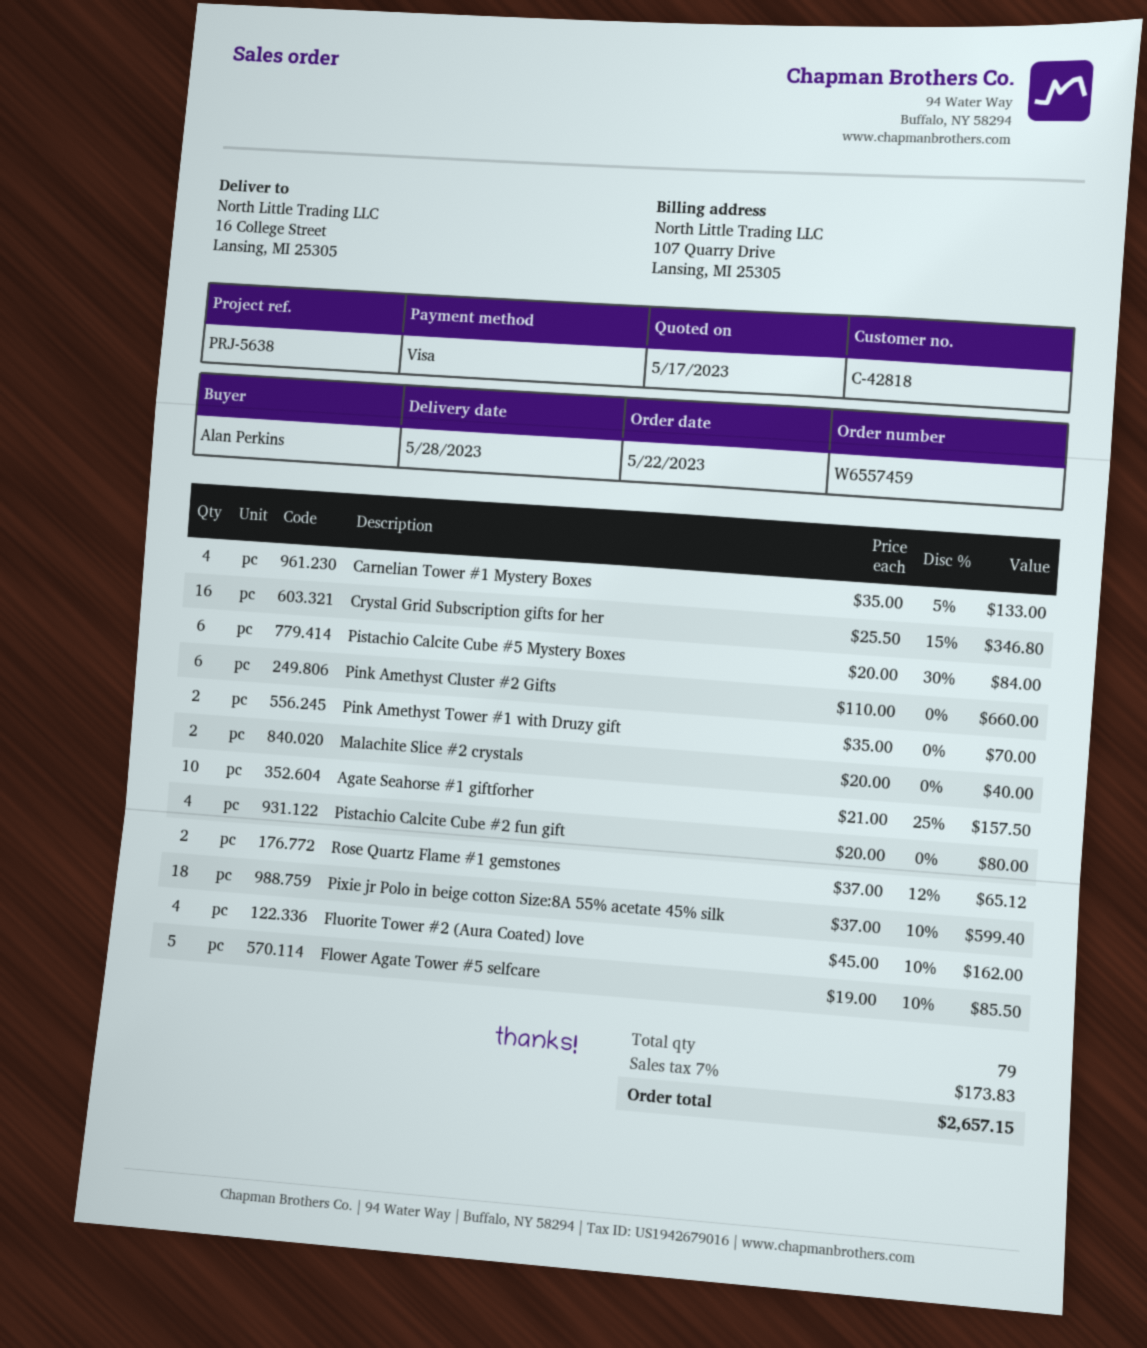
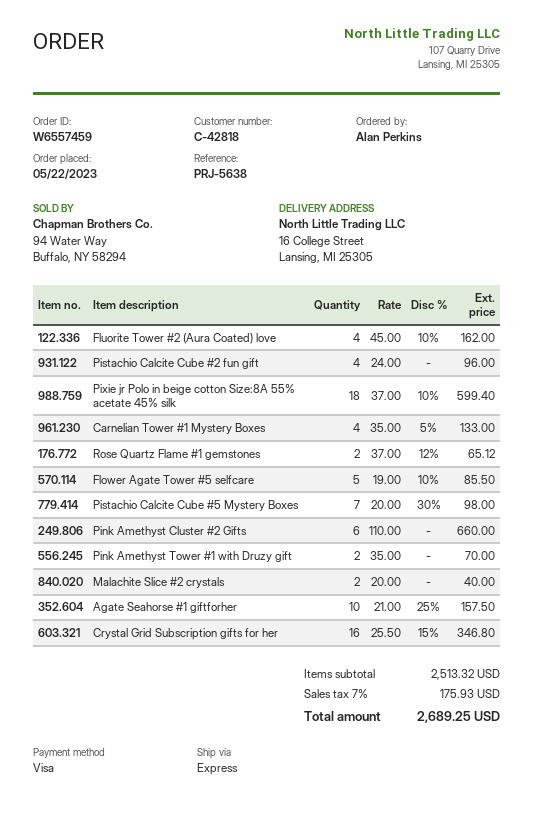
Pistachio Calcite Cube #5 Mystery Boxes: 6 x 20.00 - 30% = 84.00 -> 7 x 20.00 - 30% = 98.00
Pistachio Calcite Cube #2 fun gift: 4 x 20.00 = 80.00 -> 4 x 24.00 = 96.00
tax: 7% = 173.83 -> 7% = 175.93
total: 2657.15 -> 2689.25

